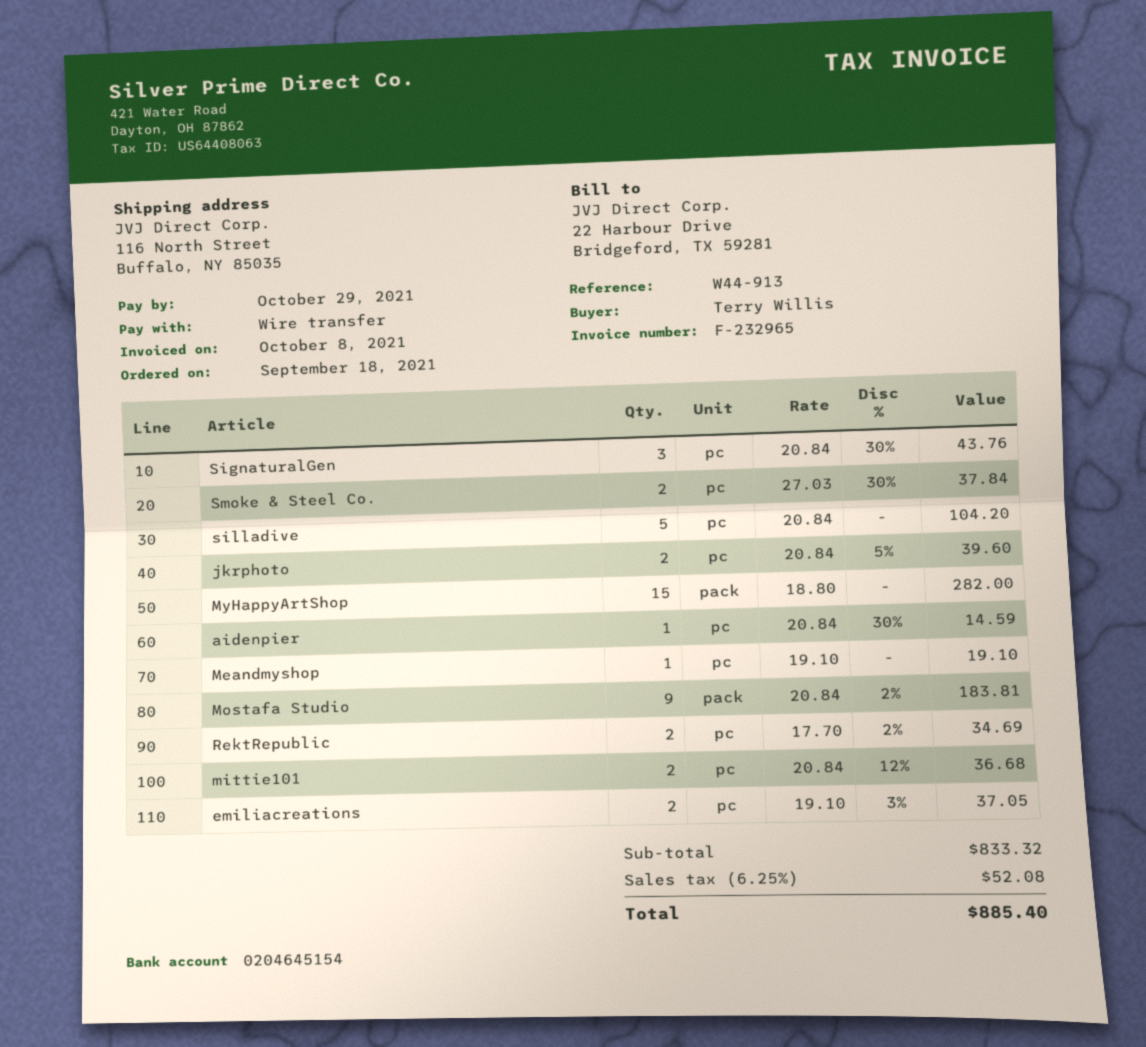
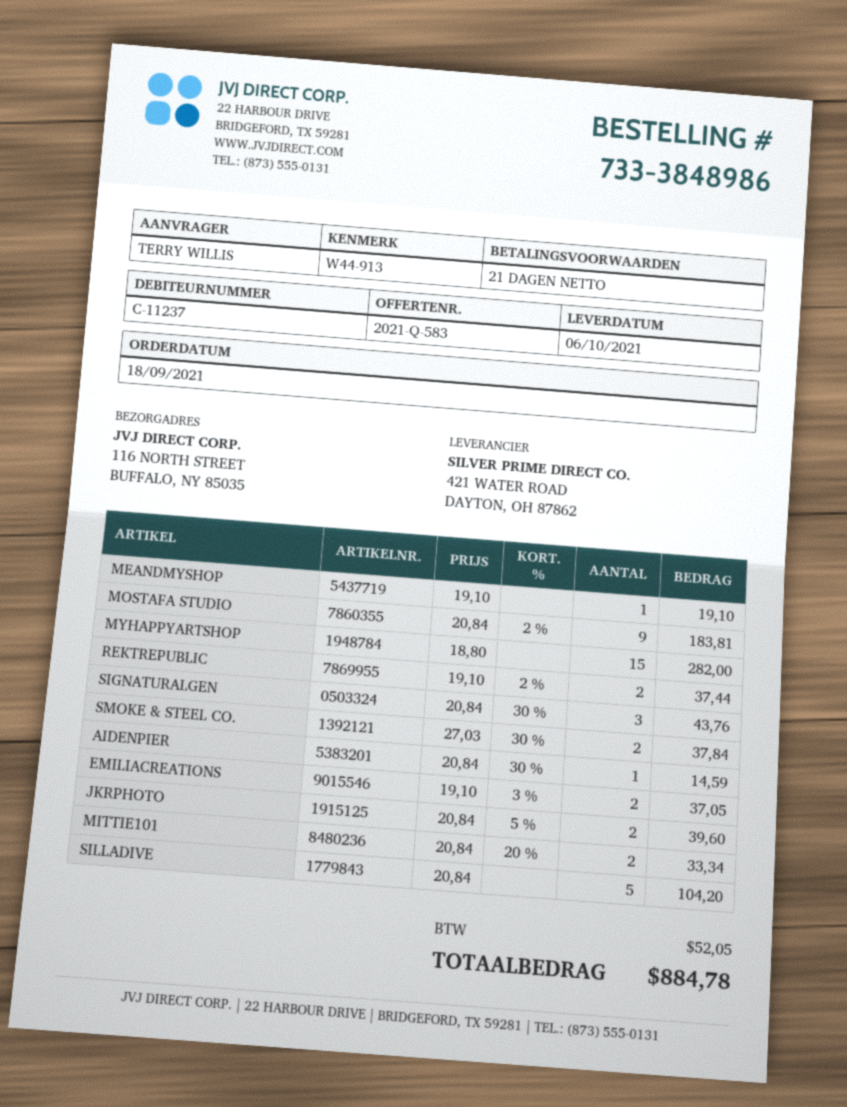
RektRepublic: 2 x 17.70 - 2% = 34.69 -> 2 x 19.10 - 2% = 37.44
mittie101: 2 x 20.84 - 12% = 36.68 -> 2 x 20.84 - 20% = 33.34
tax: 52.08 -> 52.05
total: 885.40 -> 884.78

